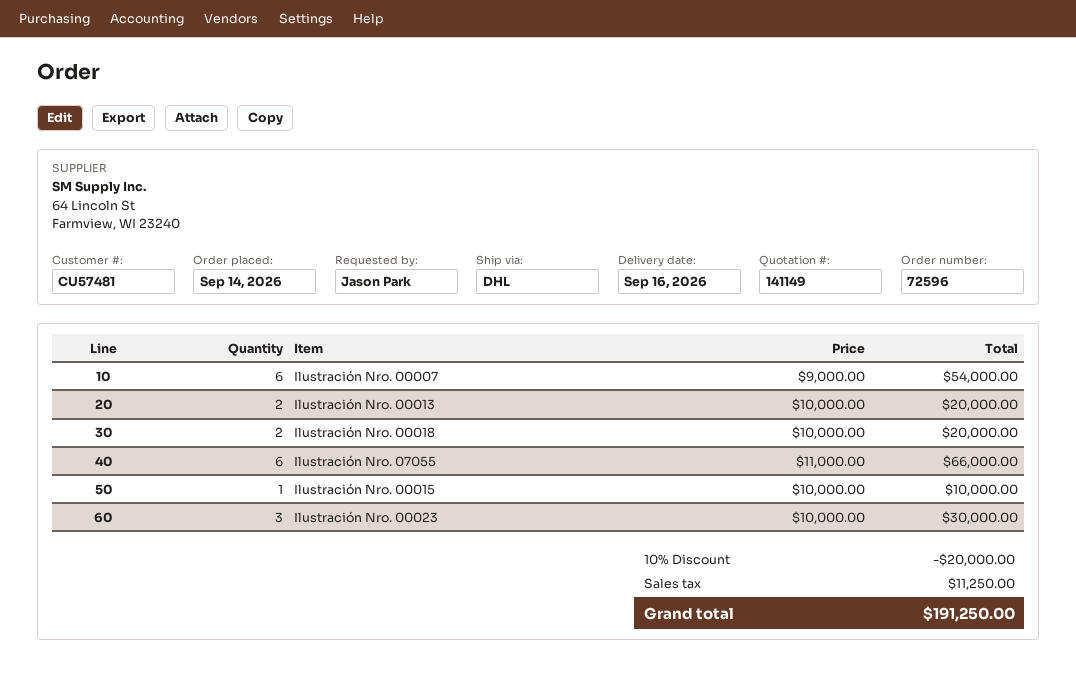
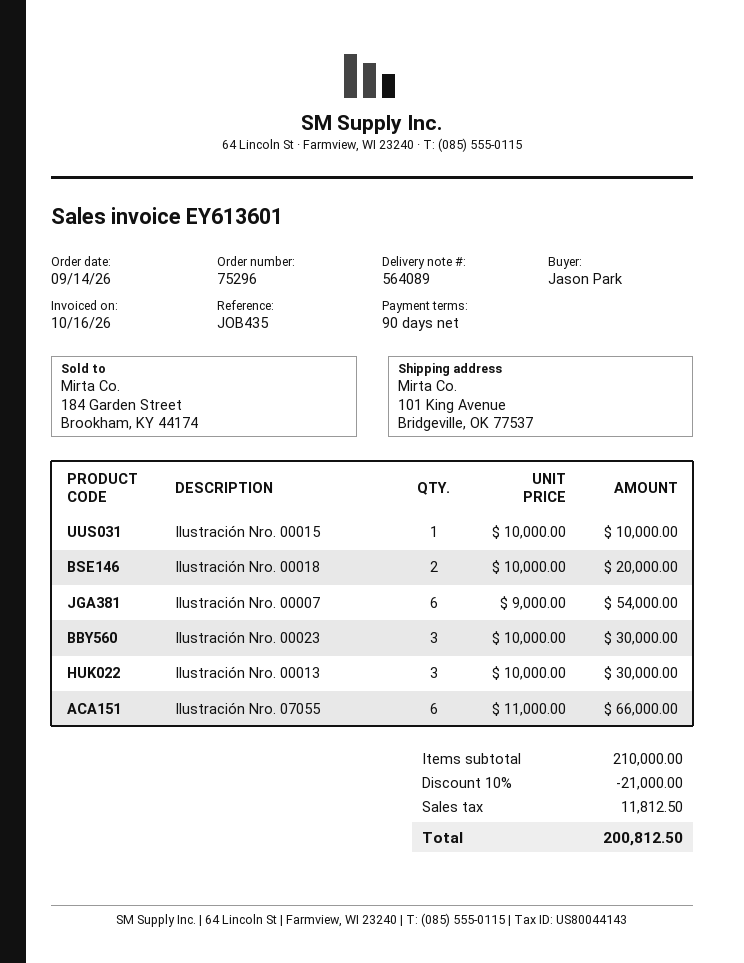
order number: 72596 -> 75296
Ilustración Nro. 00013: 2 x 10000.00 = 20000.00 -> 3 x 10000.00 = 30000.00
discount: 10% = 20000.00 -> 10% = 21000.00
tax: 11250.00 -> 11812.50
total: 191250.00 -> 200812.50

